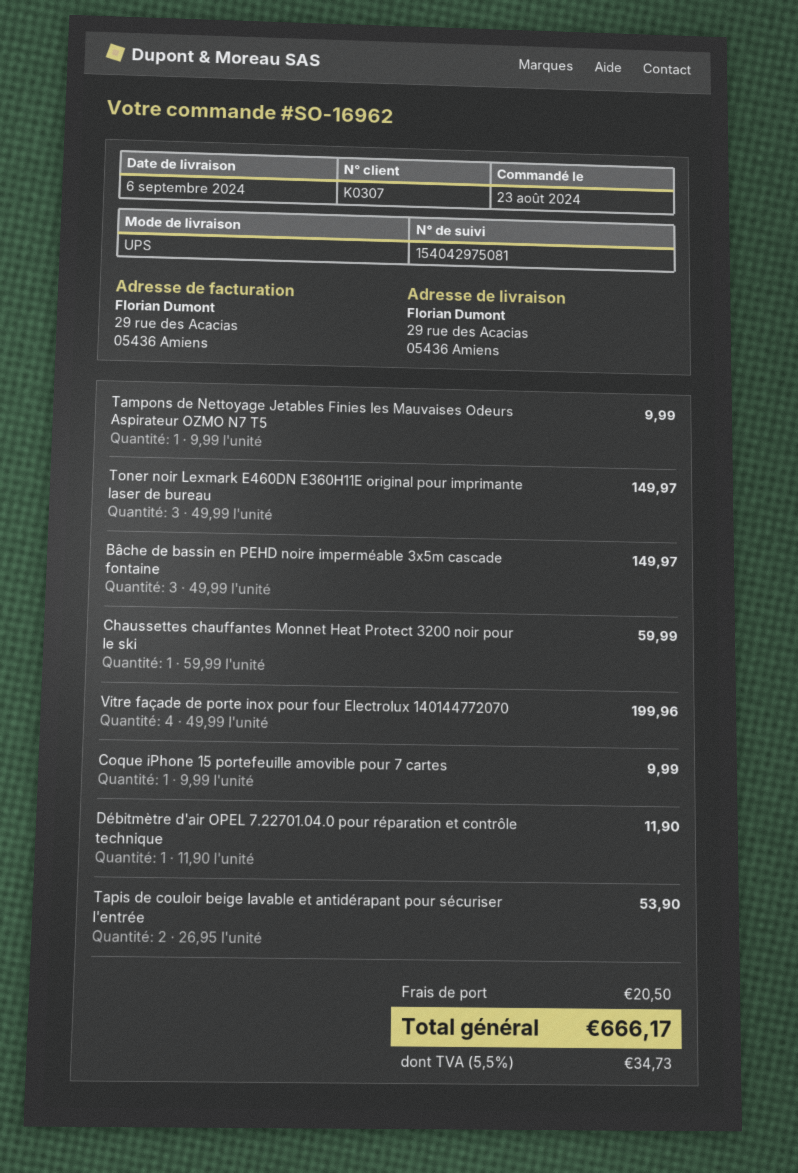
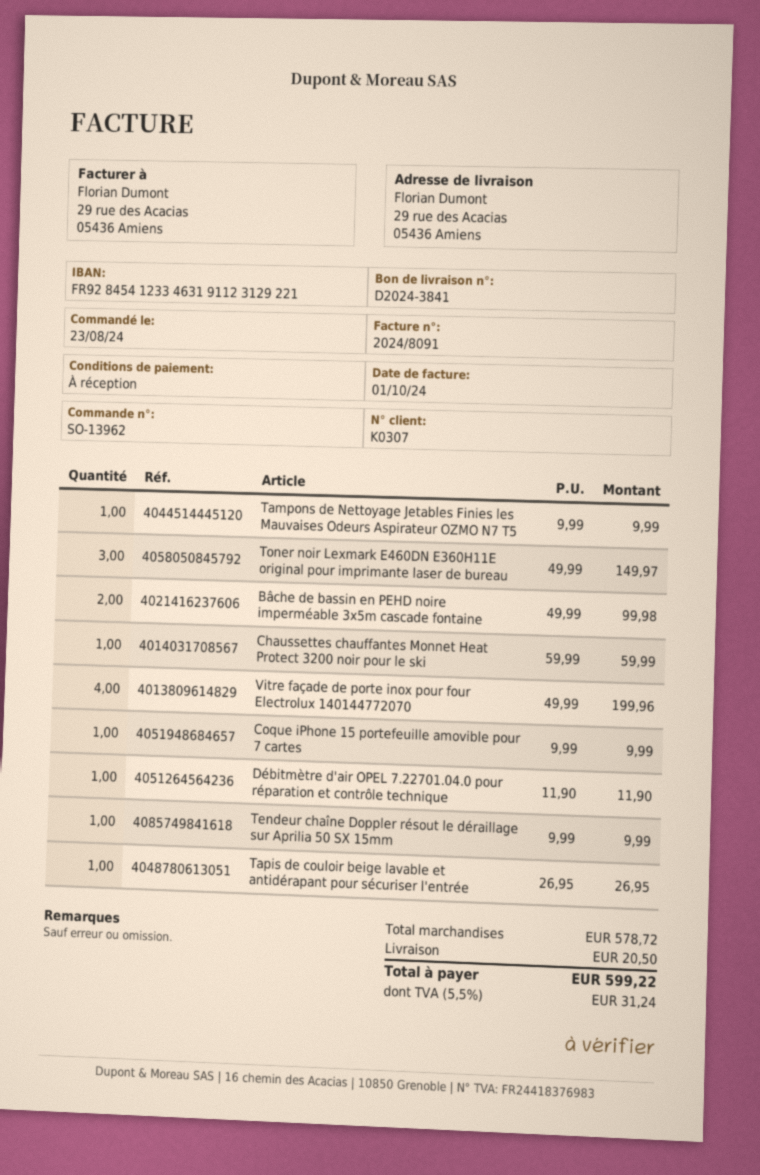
order number: SO-16962 -> SO-13962
Bâche de bassin en PEHD noire imperméable 3x5m cascade fontaine: 3 x 49.99 = 149.97 -> 2 x 49.99 = 99.98
Tapis de couloir beige lavable et antidérapant pour sécuriser l'entrée: 2 x 26.95 = 53.90 -> 1 x 26.95 = 26.95
Tendeur chaîne Doppler résout le déraillage sur Aprilia 50 SX 15mm: none -> 1 x 9.99 = 9.99
tax: 5.5% = 34.73 -> 5.5% = 31.24
total: 666.17 -> 599.22

